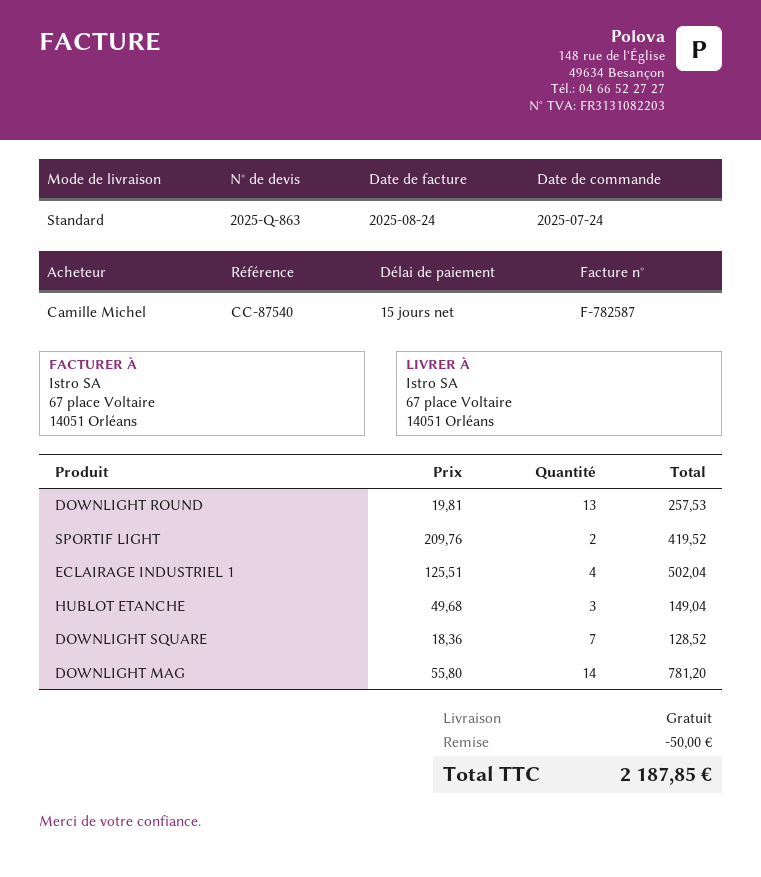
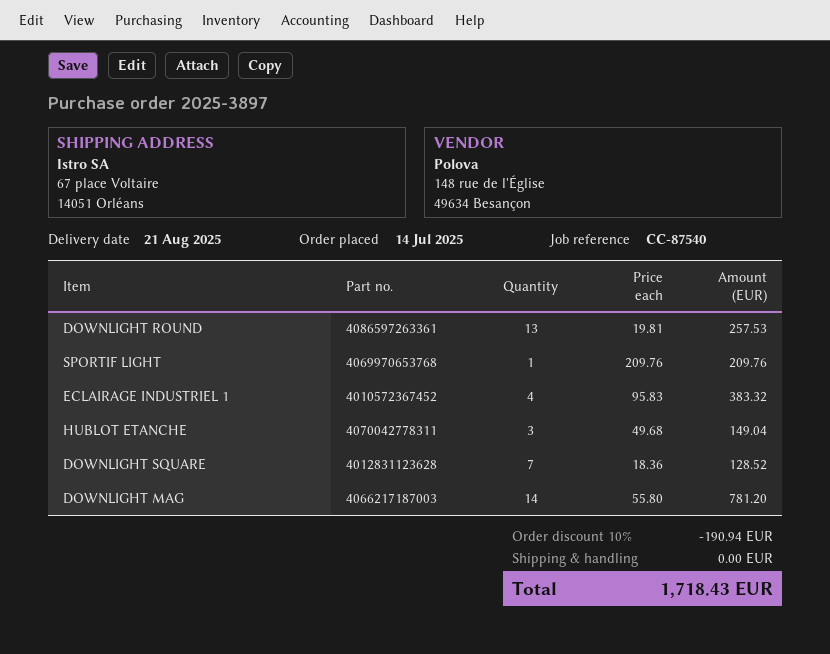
order date: 2025-07-24 -> 2025-07-14
SPORTIF LIGHT: 2 x 209.76 = 419.52 -> 1 x 209.76 = 209.76
ECLAIRAGE INDUSTRIEL 1: 4 x 125.51 = 502.04 -> 4 x 95.83 = 383.32
discount: 50.00 -> 190.94
total: 2187.85 -> 1718.43

